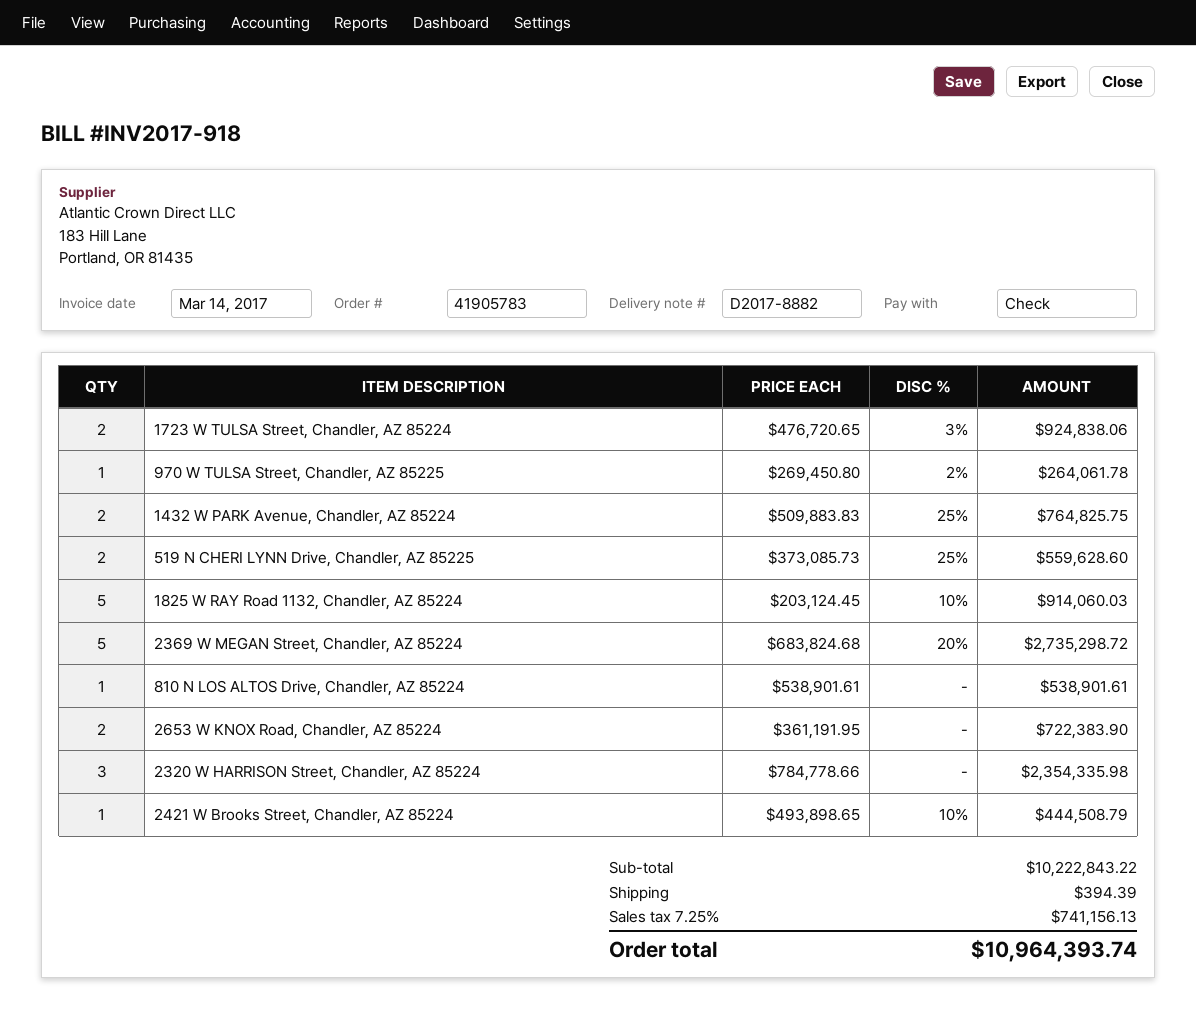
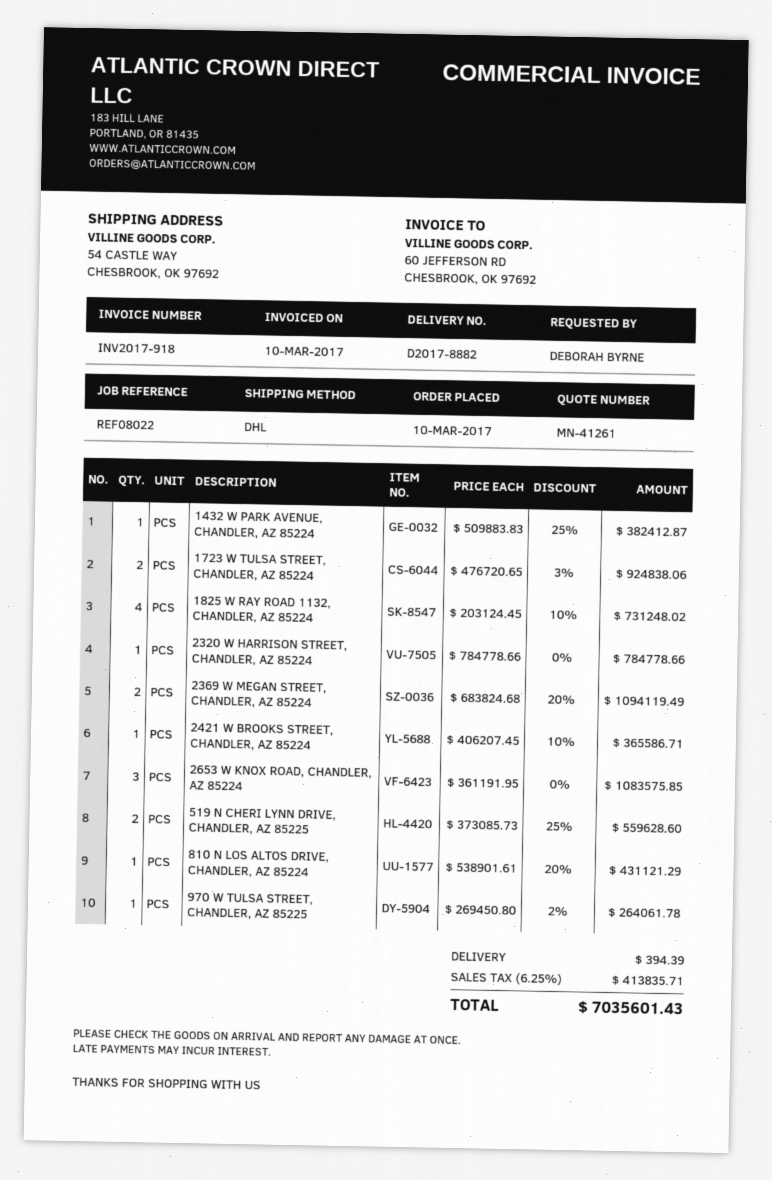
invoice date: 2017-03-14 -> 2017-03-10
1432 W PARK Avenue, Chandler, AZ 85224: 2 x 509883.83 - 25% = 764825.75 -> 1 x 509883.83 - 25% = 382412.87
1825 W RAY Road 1132, Chandler, AZ 85224: 5 x 203124.45 - 10% = 914060.03 -> 4 x 203124.45 - 10% = 731248.02
2369 W MEGAN Street, Chandler, AZ 85224: 5 x 683824.68 - 20% = 2735298.72 -> 2 x 683824.68 - 20% = 1094119.49
810 N LOS ALTOS Drive, Chandler, AZ 85224: 1 x 538901.61 = 538901.61 -> 1 x 538901.61 - 20% = 431121.29
2653 W KNOX Road, Chandler, AZ 85224: 2 x 361191.95 = 722383.90 -> 3 x 361191.95 = 1083575.85
2320 W HARRISON Street, Chandler, AZ 85224: 3 x 784778.66 = 2354335.98 -> 1 x 784778.66 = 784778.66
2421 W Brooks Street, Chandler, AZ 85224: 1 x 493898.65 - 10% = 444508.79 -> 1 x 406207.45 - 10% = 365586.71
tax: 7.25% = 741156.13 -> 6.25% = 413835.71
total: 10964393.74 -> 7035601.43

